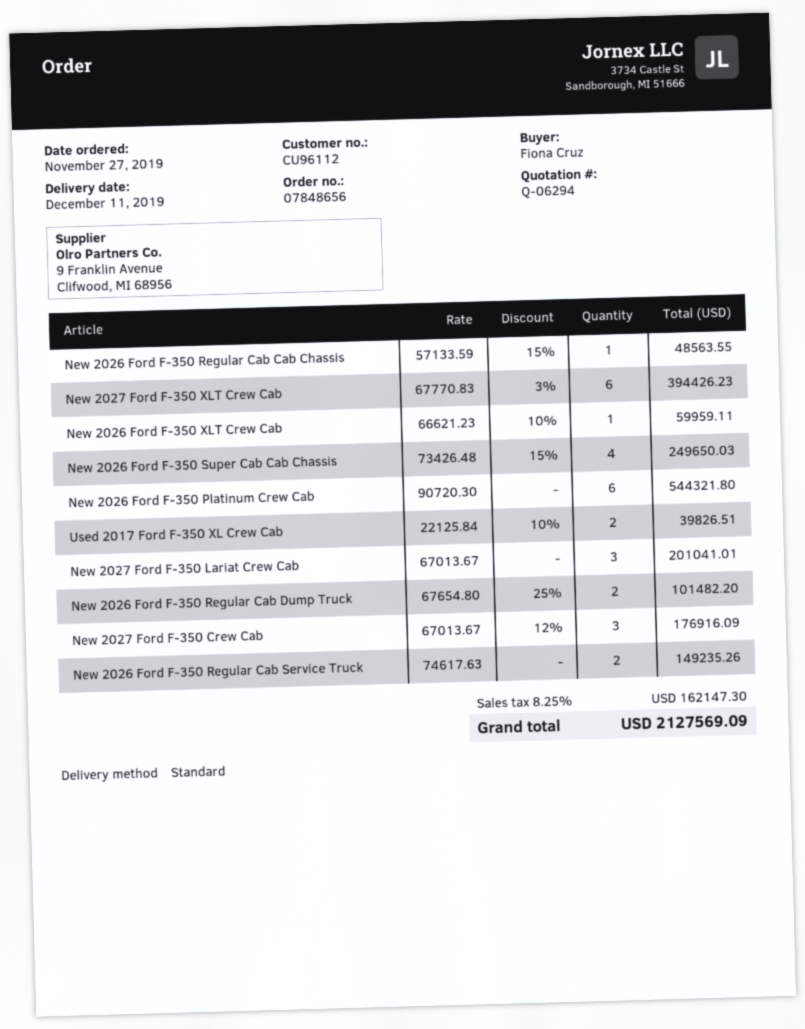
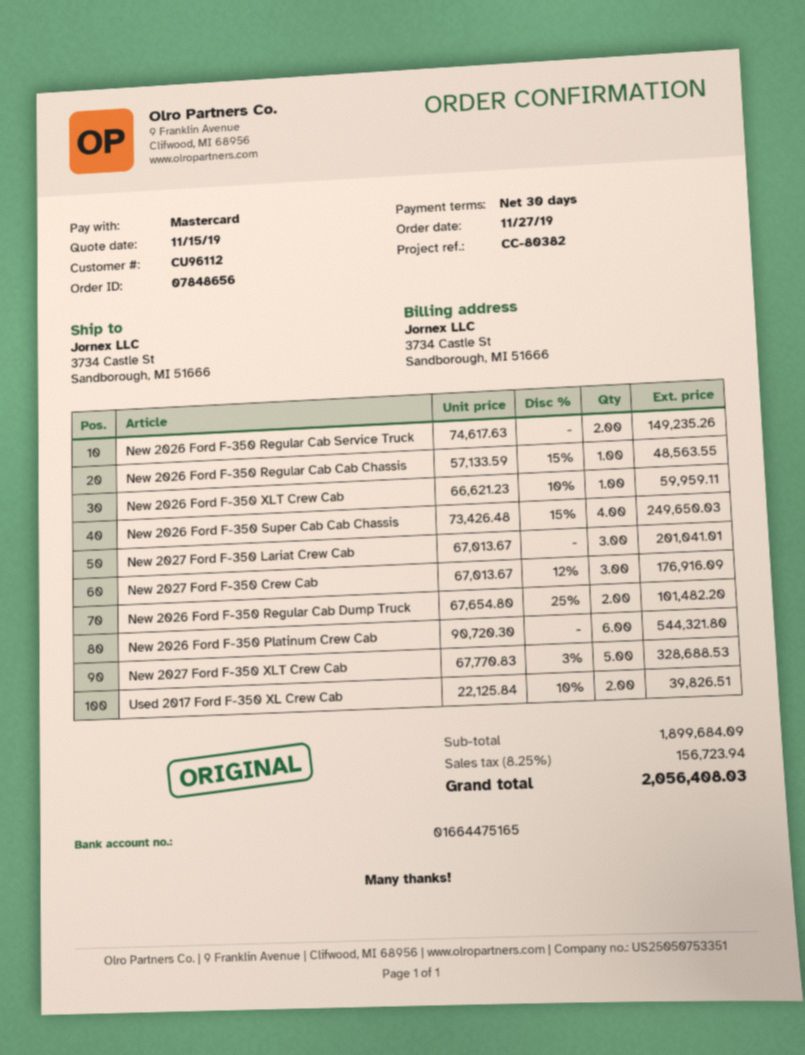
New 2027 Ford F-350 XLT Crew Cab: 6 x 67770.83 - 3% = 394426.23 -> 5 x 67770.83 - 3% = 328688.53
tax: 8.25% = 162147.30 -> 8.25% = 156723.94
total: 2127569.09 -> 2056408.03

